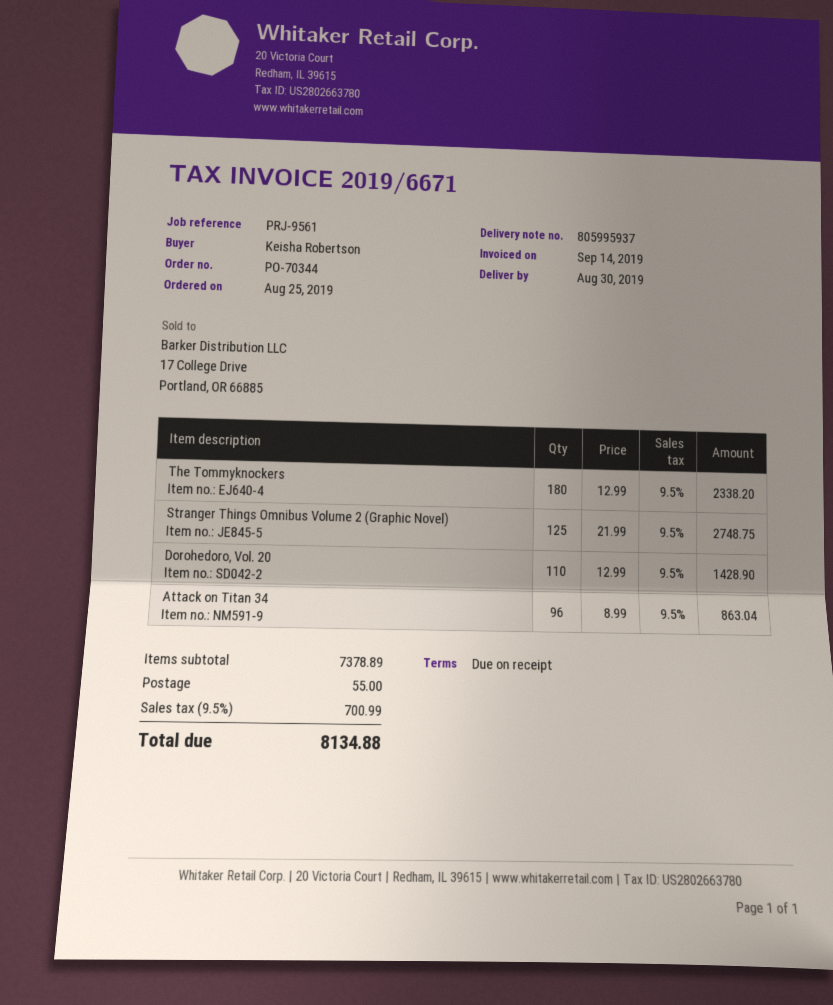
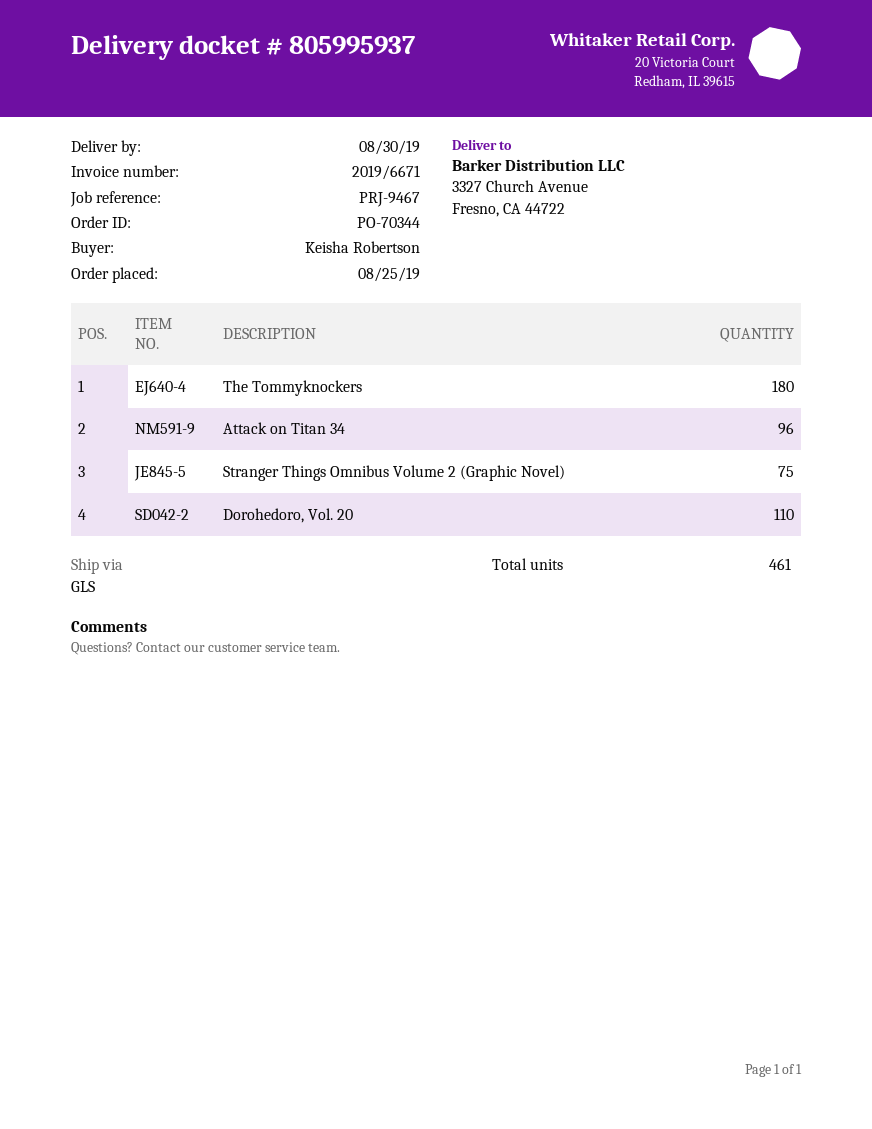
reference: PRJ-9561 -> PRJ-9467
Stranger Things Omnibus Volume 2 (Graphic Novel): 125 -> 75

